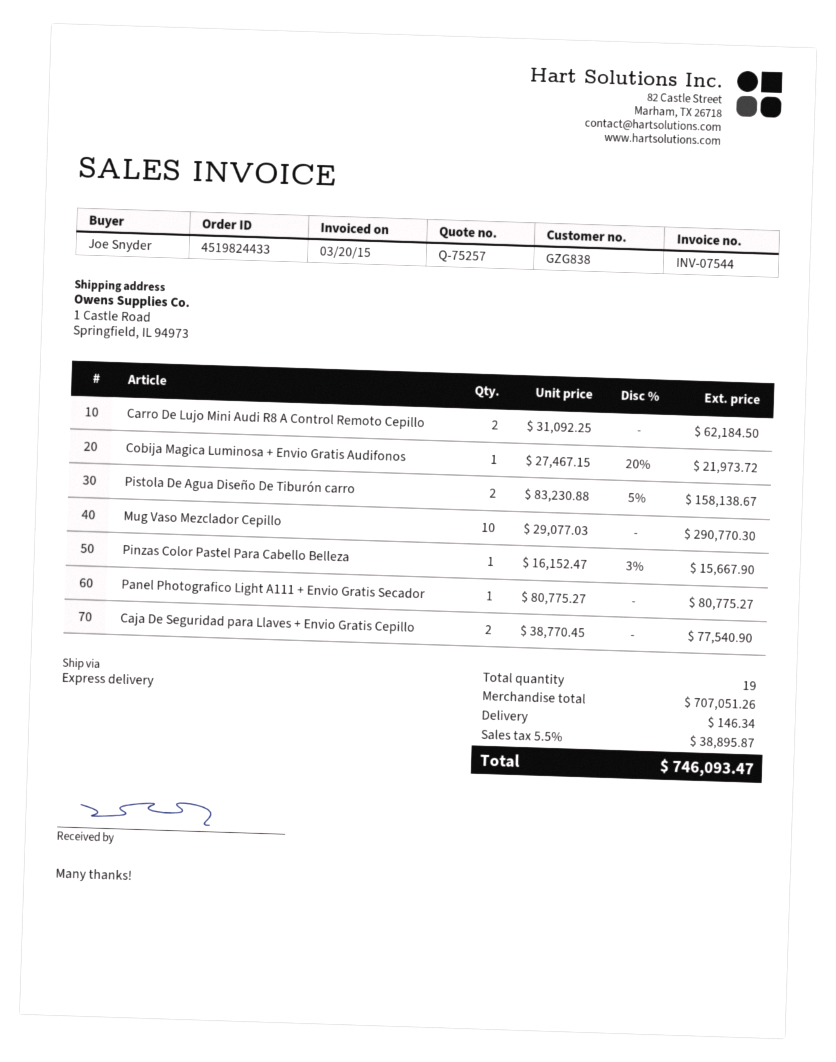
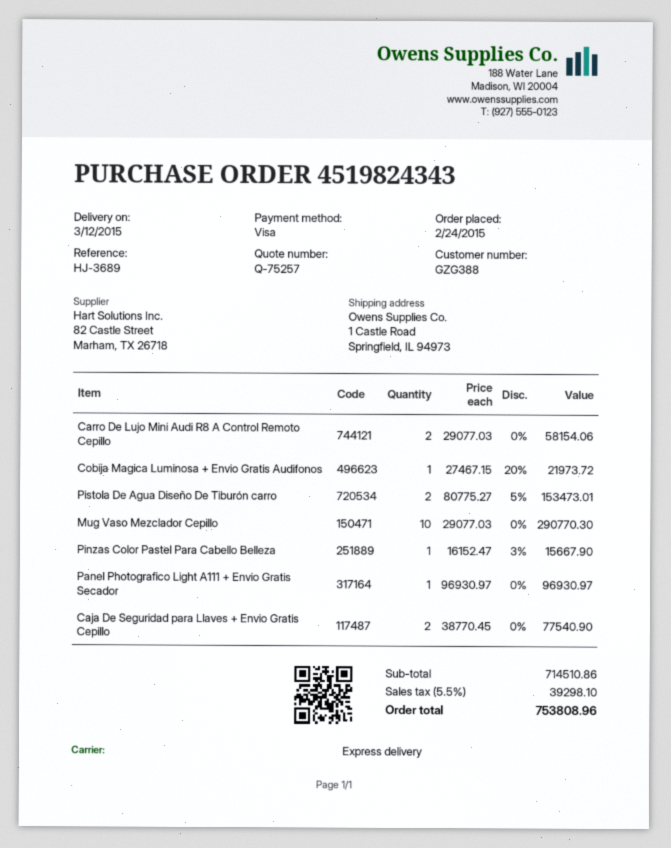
order number: 4519824433 -> 4519824343
customer number: GZG838 -> GZG388
Carro De Lujo Mini Audi R8 A Control Remoto Cepillo: 2 x 31092.25 = 62184.50 -> 2 x 29077.03 = 58154.06
Pistola De Agua Diseño De Tiburón carro: 2 x 83230.88 - 5% = 158138.67 -> 2 x 80775.27 - 5% = 153473.01
Panel Photografico Light A111 + Envio Gratis Secador: 1 x 80775.27 = 80775.27 -> 1 x 96930.97 = 96930.97
subtotal: 707051.26 -> 714510.86
shipping: 146.34 -> none
tax: 5.5% = 38895.87 -> 5.5% = 39298.10
total: 746093.47 -> 753808.96

